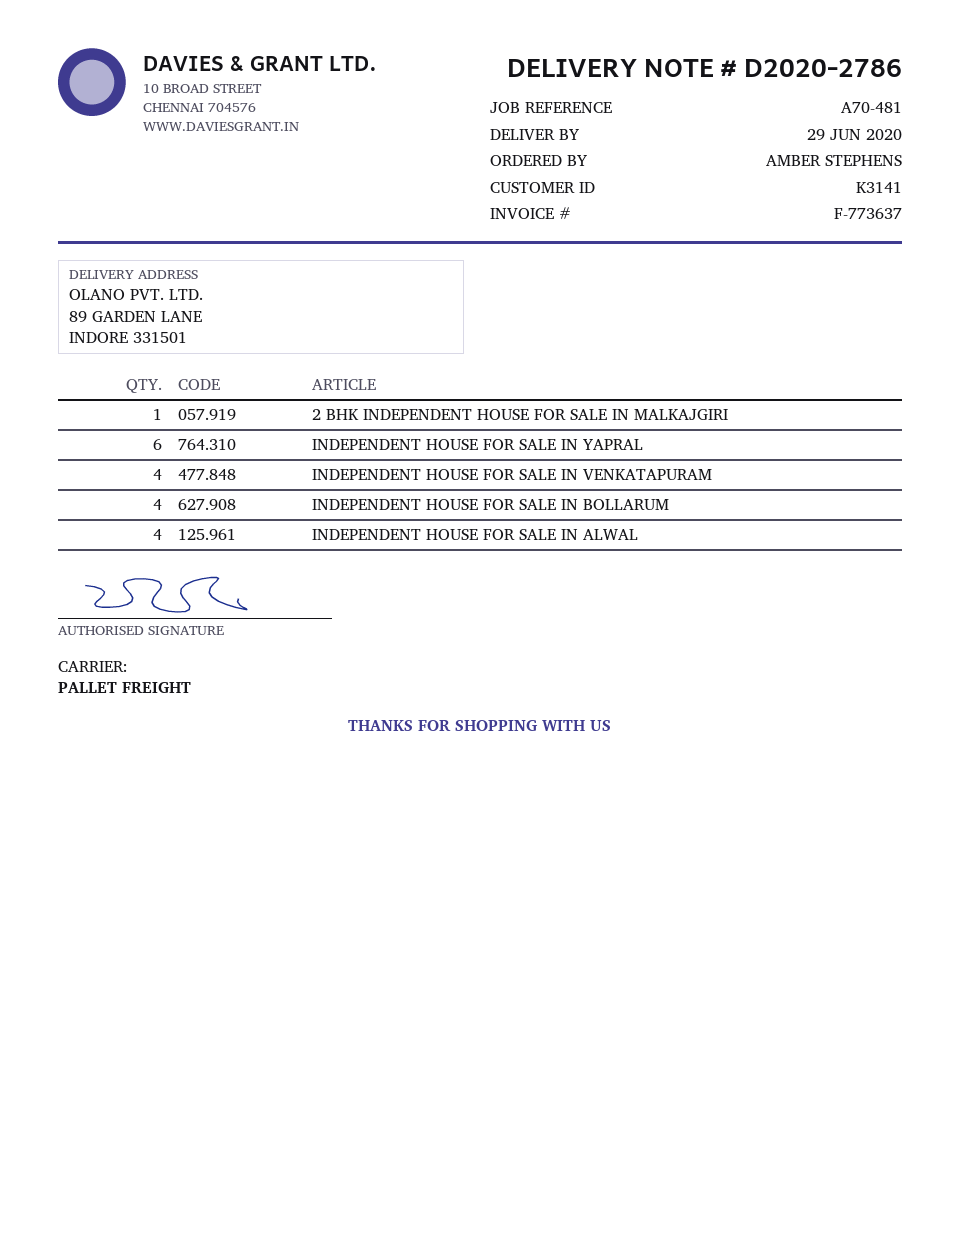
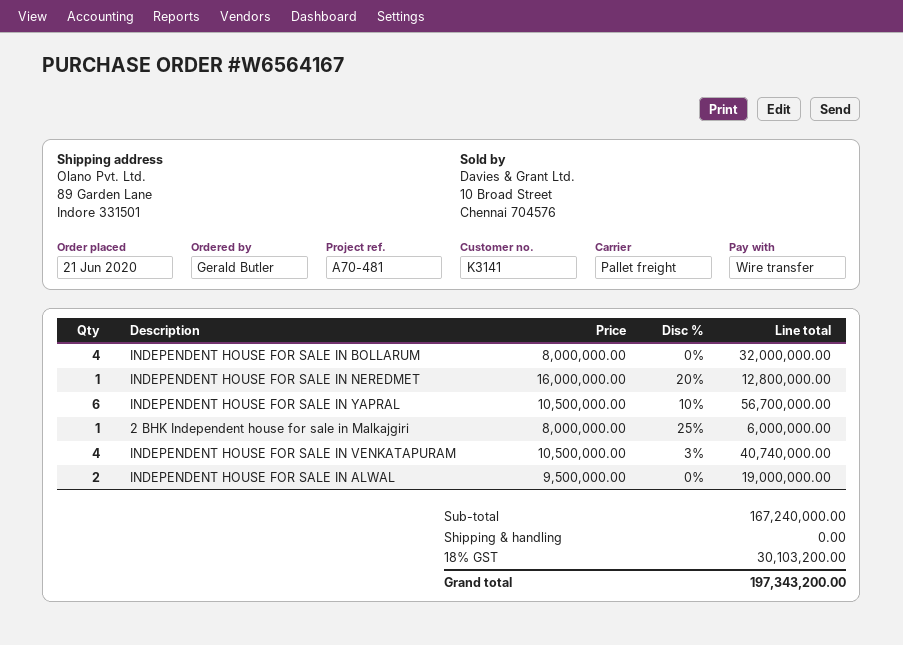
ordered by: AMBER STEPHENS -> Gerald Butler
INDEPENDENT HOUSE FOR SALE IN ALWAL: 4 -> 2
INDEPENDENT HOUSE FOR SALE IN NEREDMET: none -> 1

